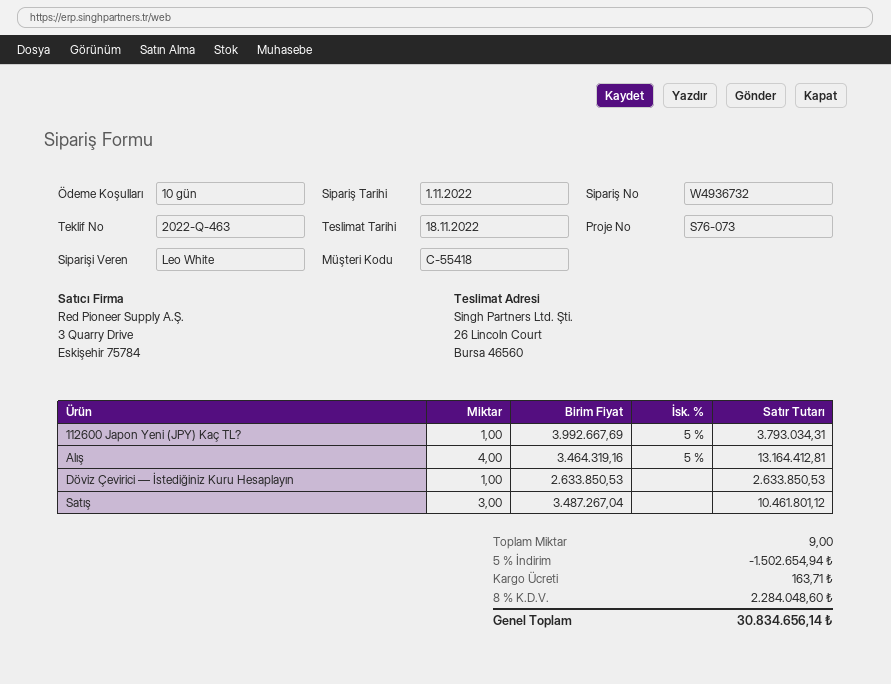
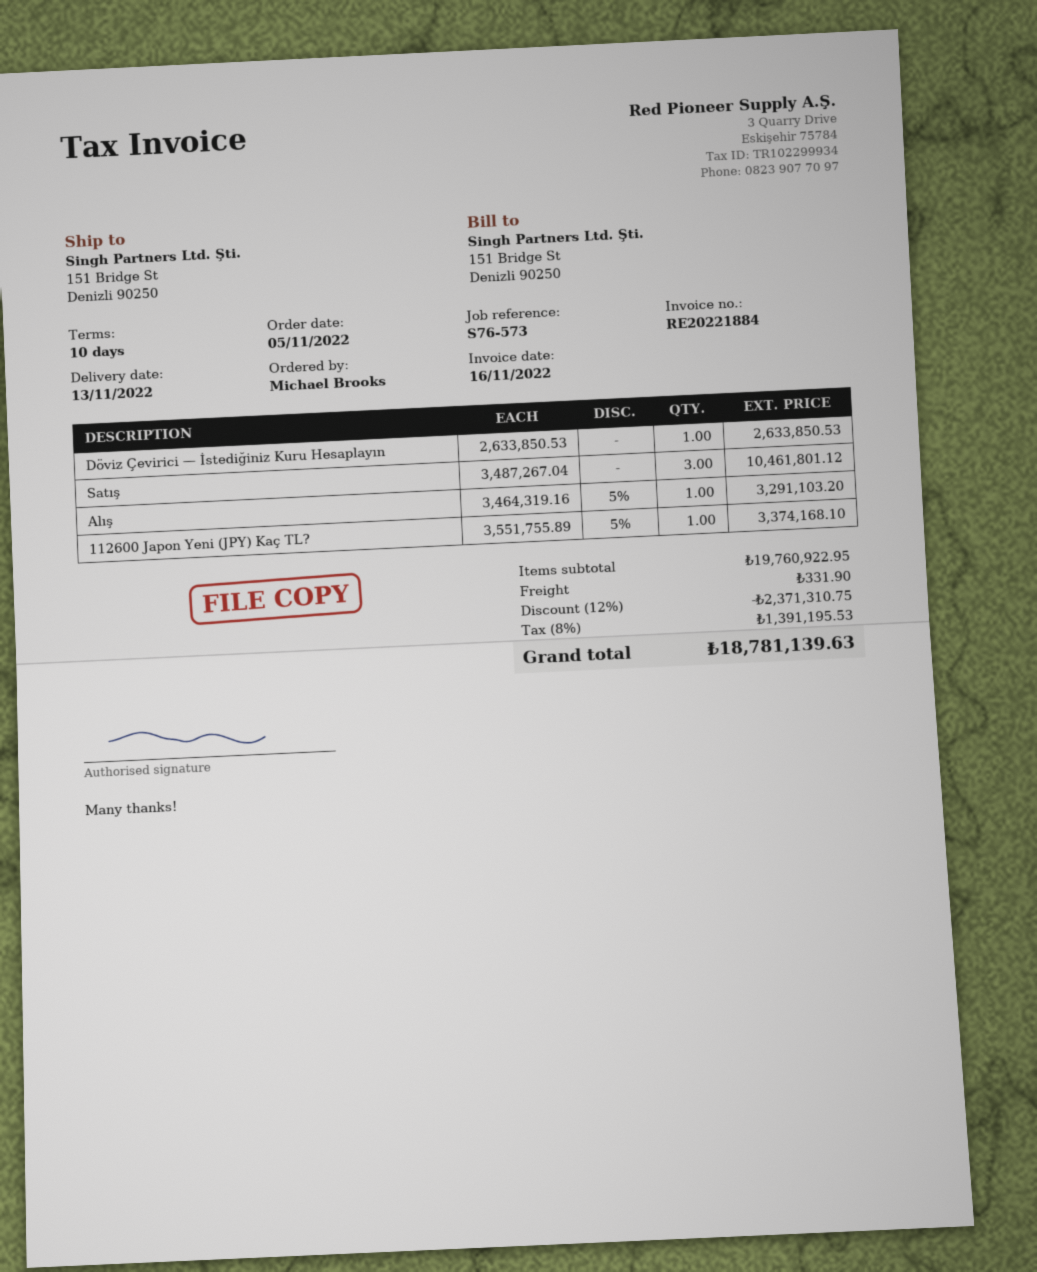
order date: 2022-11-01 -> 2022-11-05
delivery date: 2022-11-18 -> 2022-11-13
reference: S76-073 -> S76-573
ordered by: Leo White -> Michael Brooks
ship to: 26 Lincoln Court, Bursa 46560 -> 151 Bridge St, Denizli 90250
112600 Japon Yeni (JPY) Kaç TL?: 1 x 3992667.69 - 5% = 3793034.31 -> 1 x 3551755.89 - 5% = 3374168.10
Alış: 4 x 3464319.16 - 5% = 13164412.81 -> 1 x 3464319.16 - 5% = 3291103.20
discount: 5% = 1502654.94 -> 12% = 2371310.75
shipping: 163.71 -> 331.90
tax: 8% = 2284048.60 -> 8% = 1391195.53
total: 30834656.14 -> 18781139.63

